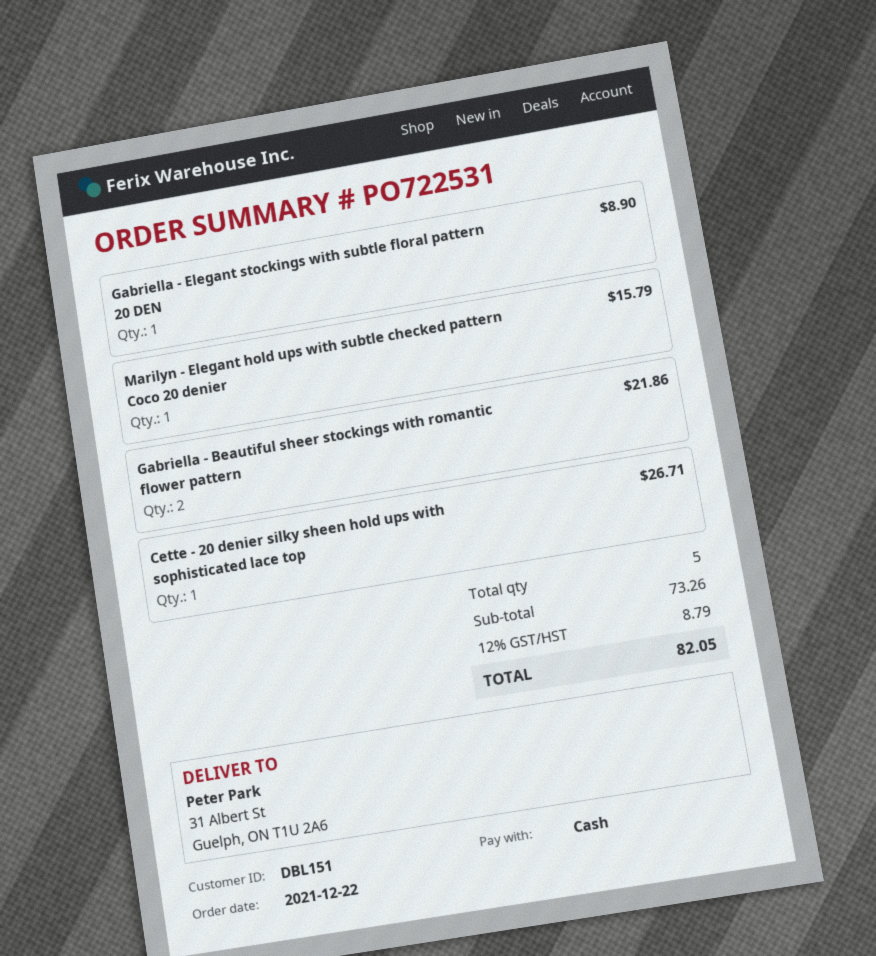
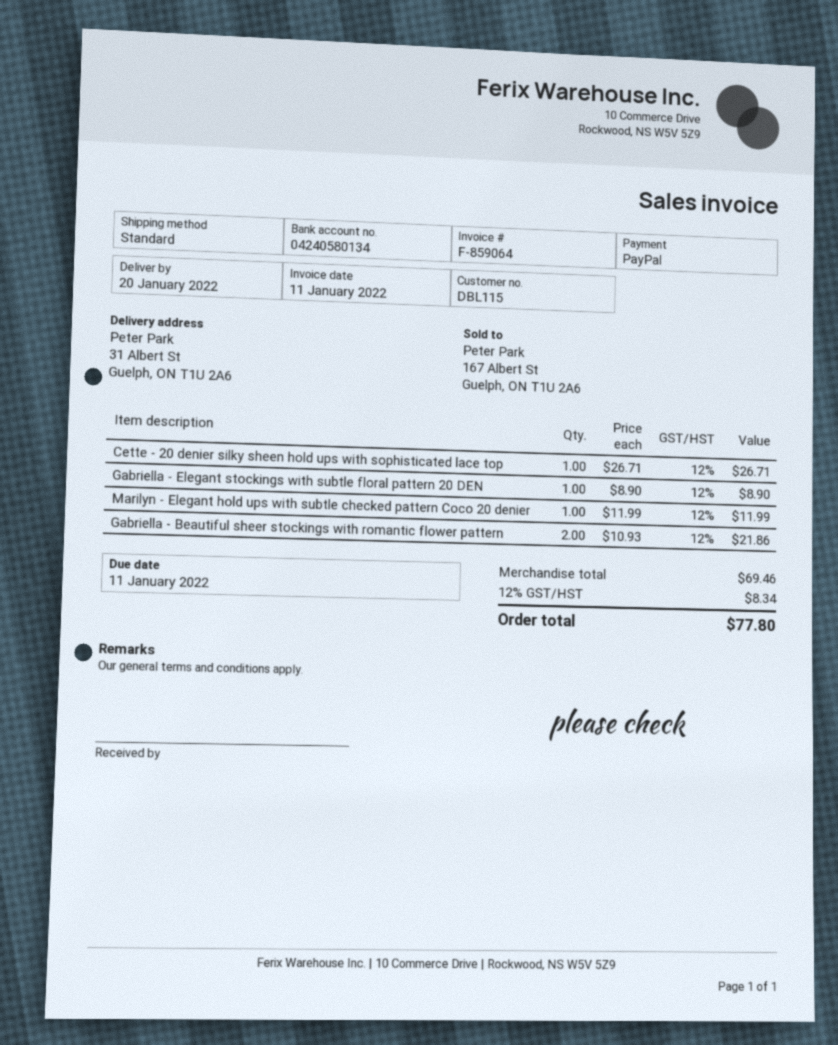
customer number: DBL151 -> DBL115
payment method: cash -> PayPal
Marilyn - Elegant hold ups with subtle checked pattern Coco 20 denier: 1 for 15.79 -> 1 for 11.99
subtotal: 73.26 -> 69.46
tax: 12% = 8.79 -> 12% = 8.34
total: 82.05 -> 77.80

